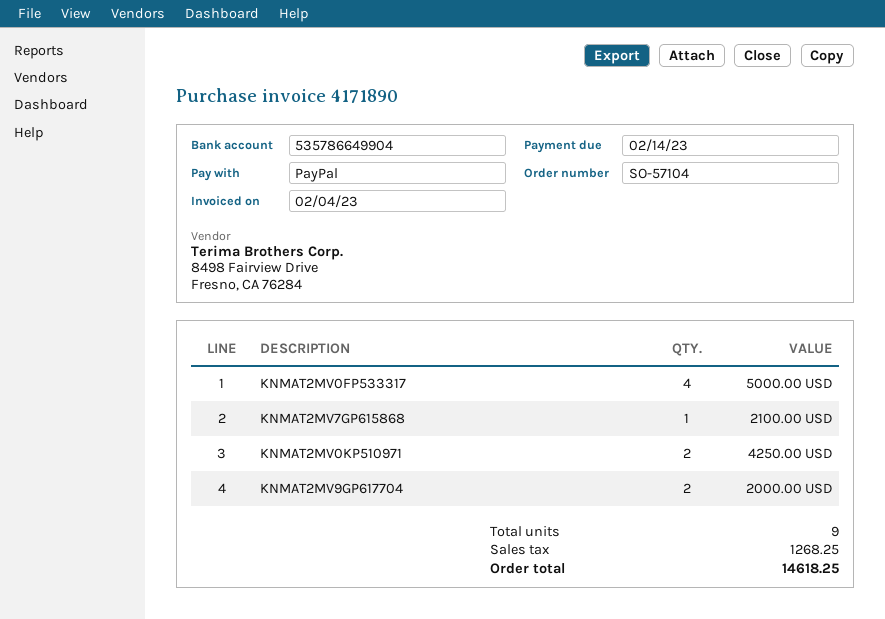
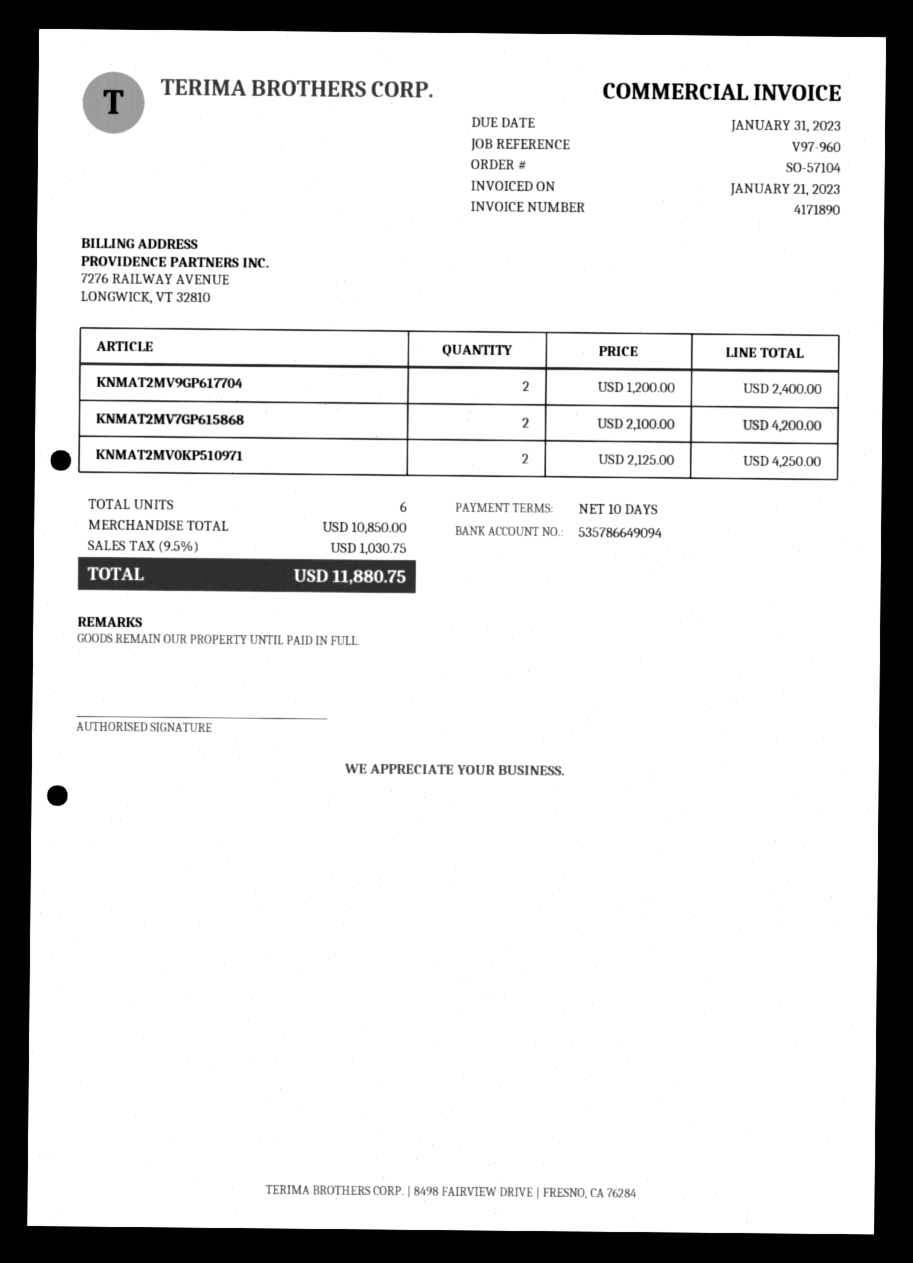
invoice date: 2023-02-04 -> 2023-01-21
due date: 2023-02-14 -> 2023-01-31
bank account: 535786649904 -> 535786649094
KNMAT2MV0FP533317: 4 for 5000.00 -> none
KNMAT2MV7GP615868: 1 for 2100.00 -> 2 for 4200.00
KNMAT2MV9GP617704: 2 for 2000.00 -> 2 for 2400.00
total quantity: 9 -> 6
tax: 1268.25 -> 1030.75
total: 14618.25 -> 11880.75

